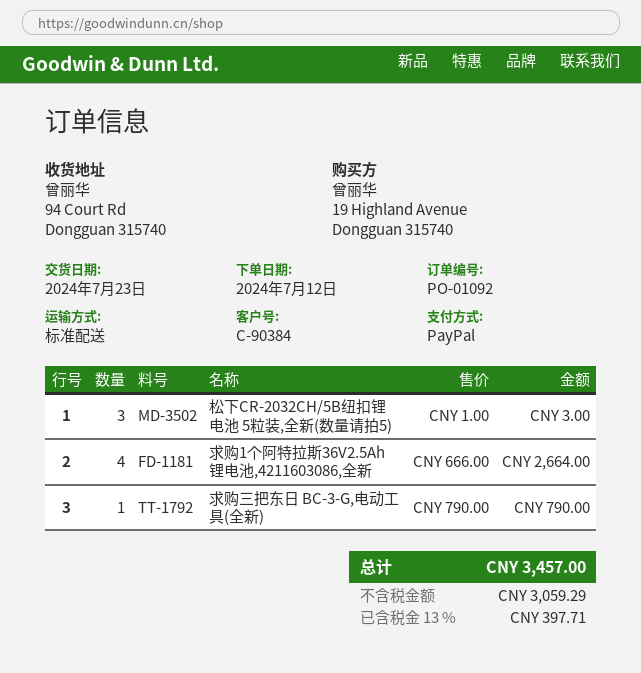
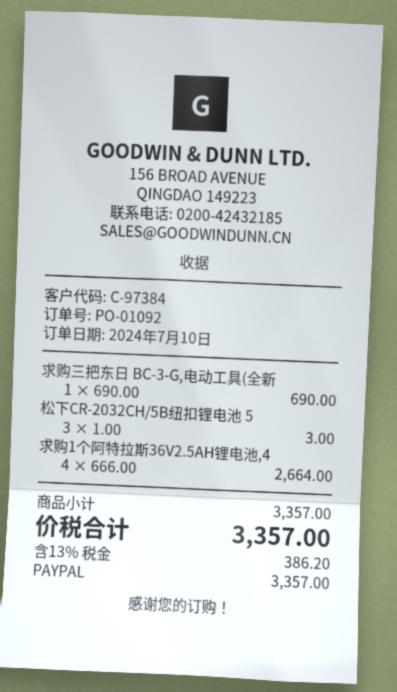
order date: 2024-07-12 -> 2024-07-10
customer number: C-90384 -> C-97384
求购三把东日 BC-3-G,电动工具(全新): 1 x 790.00 = 790.00 -> 1 x 690.00 = 690.00
tax: 13% = 397.71 -> 13% = 386.20
total: 3457.00 -> 3357.00

